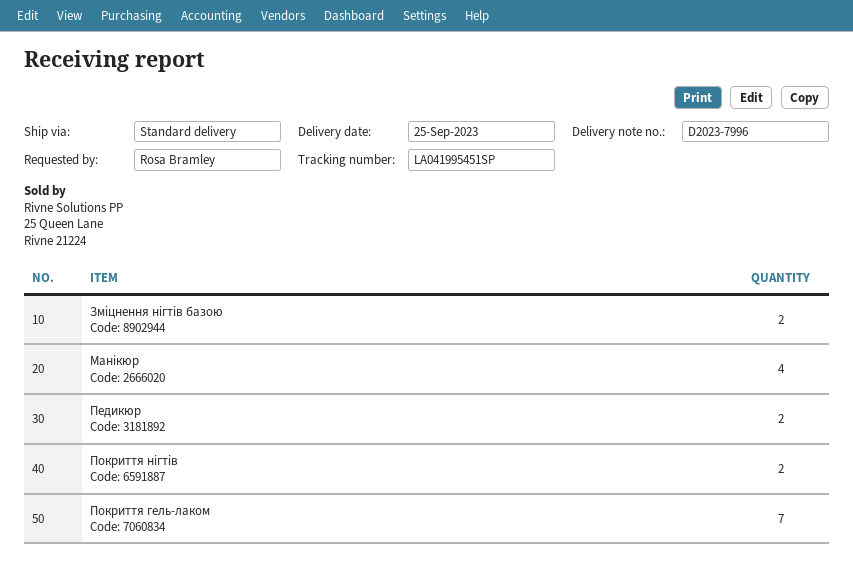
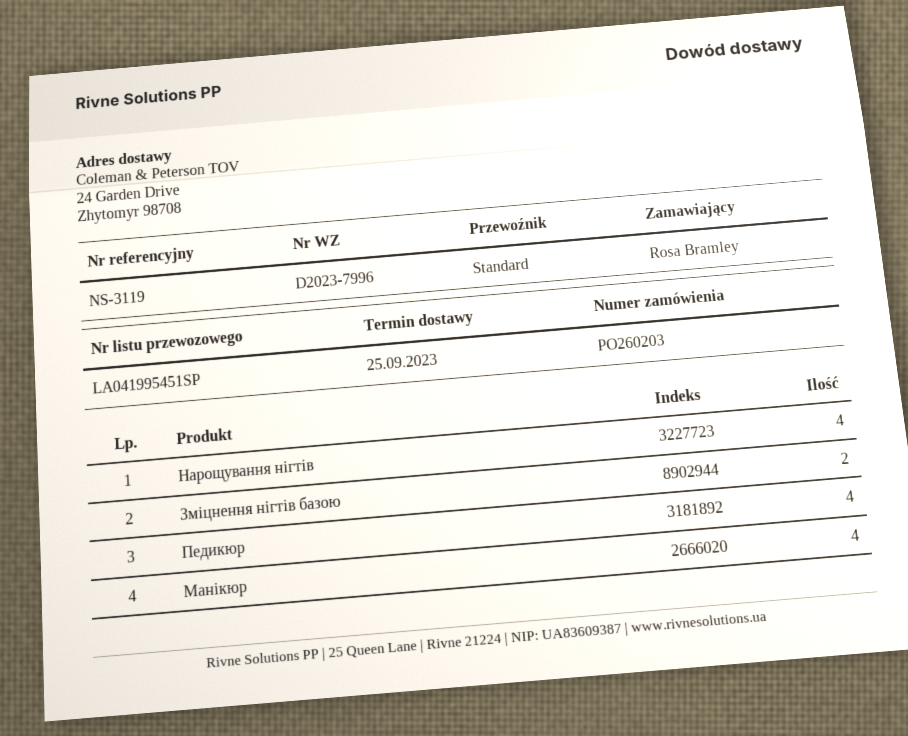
Педикюр: 2 -> 4
Покриття нігтів: 2 -> none
Покриття гель-лаком: 7 -> none
Нарощування нігтів: none -> 4

